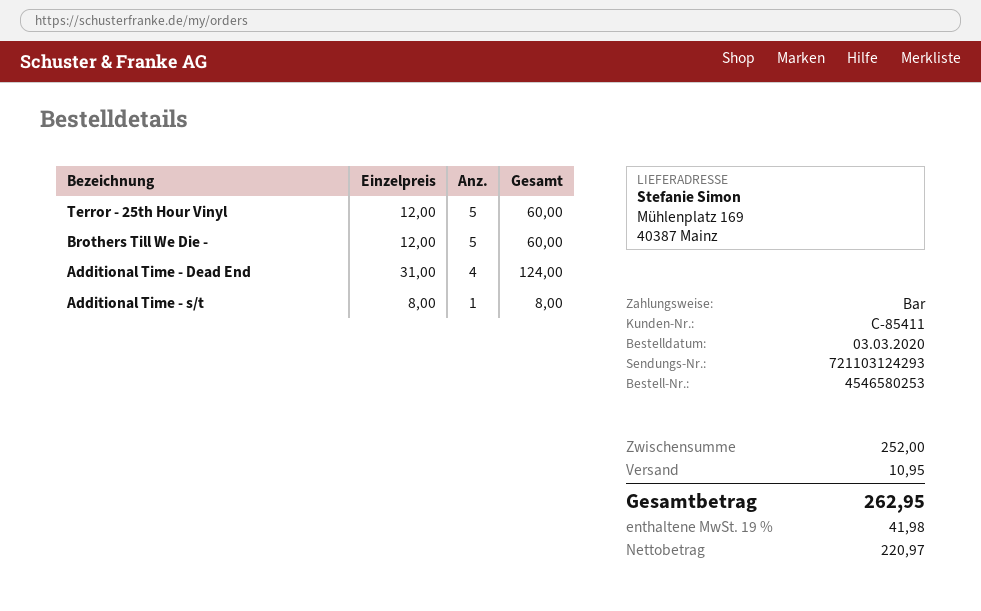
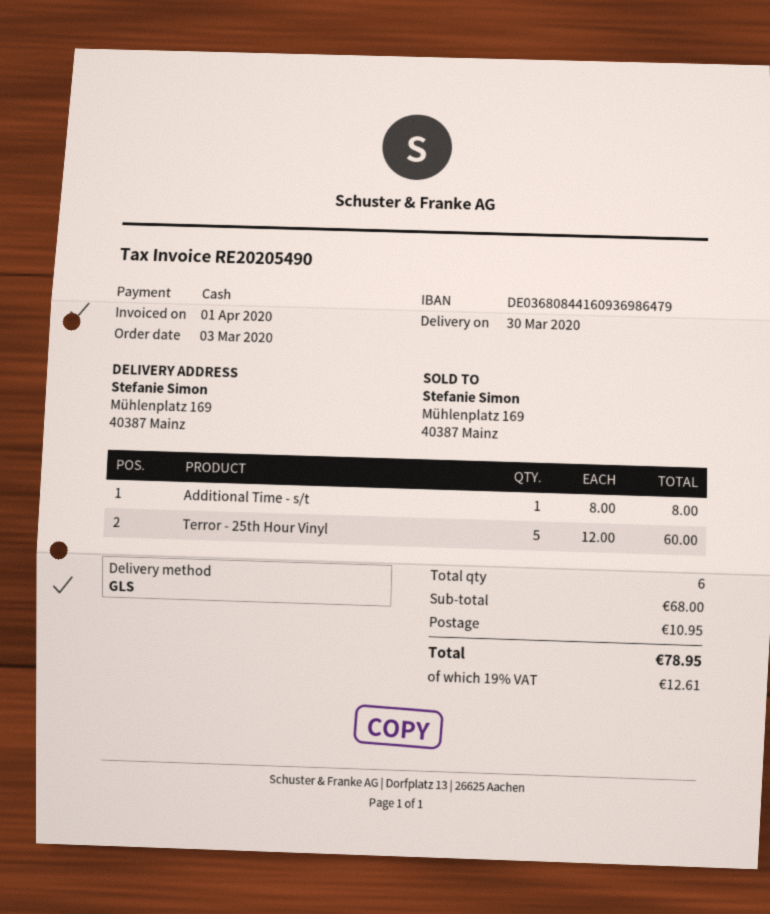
Brothers Till We Die -: 5 x 12.00 = 60.00 -> none
Additional Time - Dead End: 4 x 31.00 = 124.00 -> none
subtotal: 252.00 -> 68.00
tax: 19% = 41.98 -> 19% = 12.61
total: 262.95 -> 78.95

